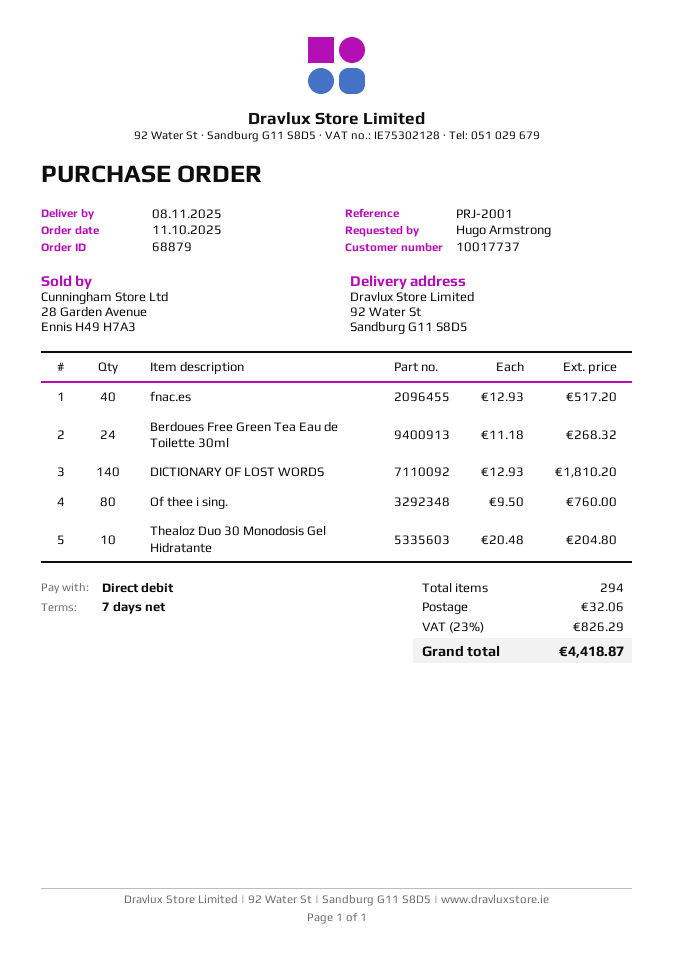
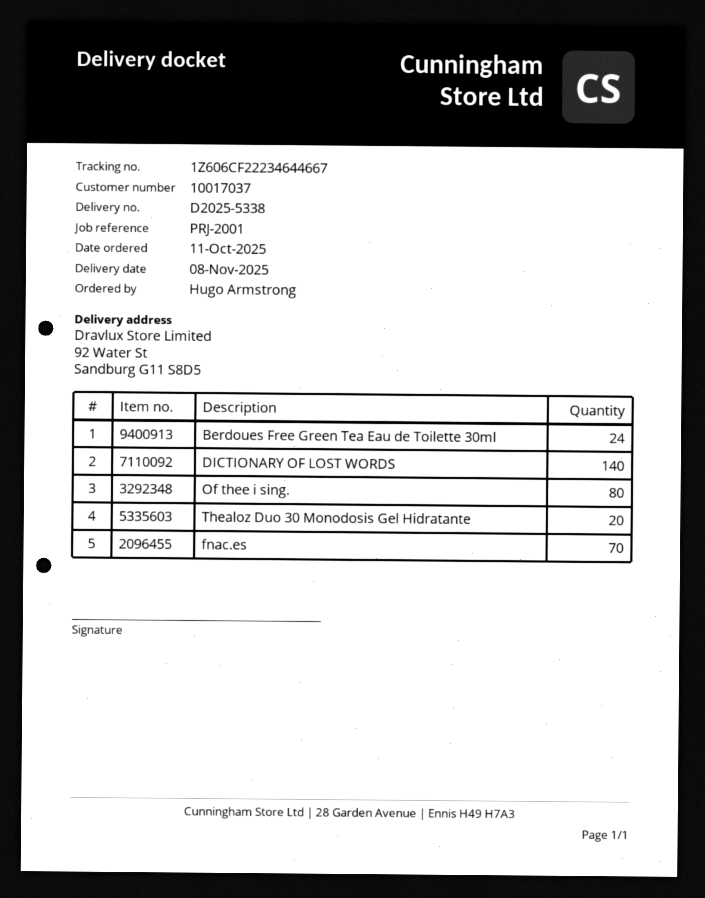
customer number: 10017737 -> 10017037
fnac.es: 40 -> 70
Thealoz Duo 30 Monodosis Gel Hidratante: 10 -> 20

